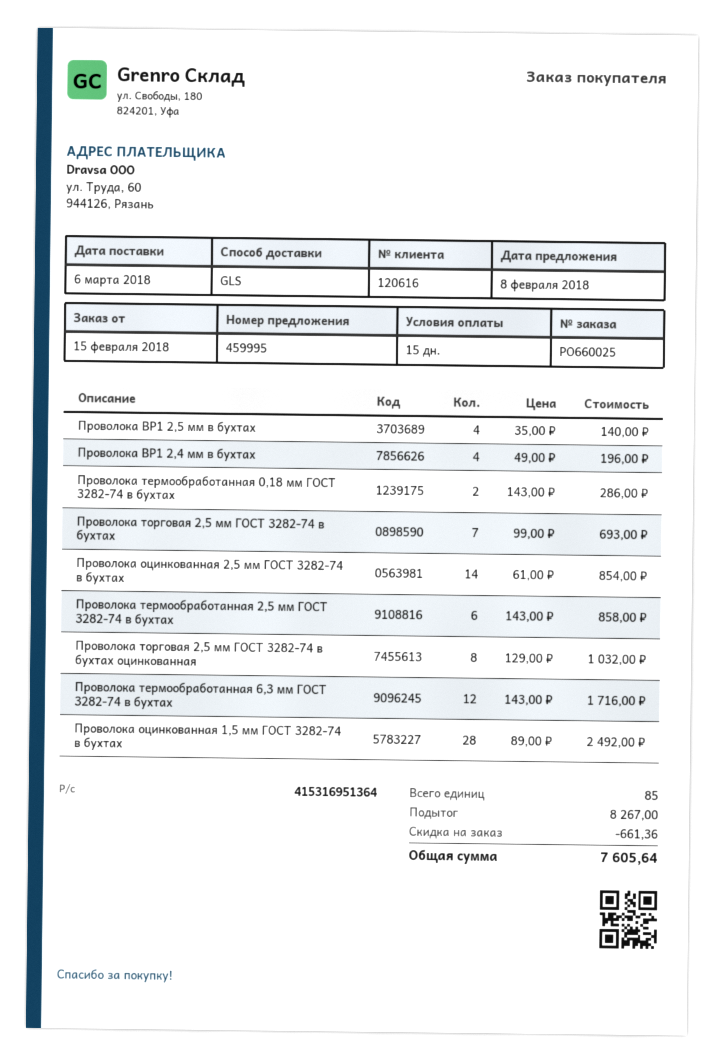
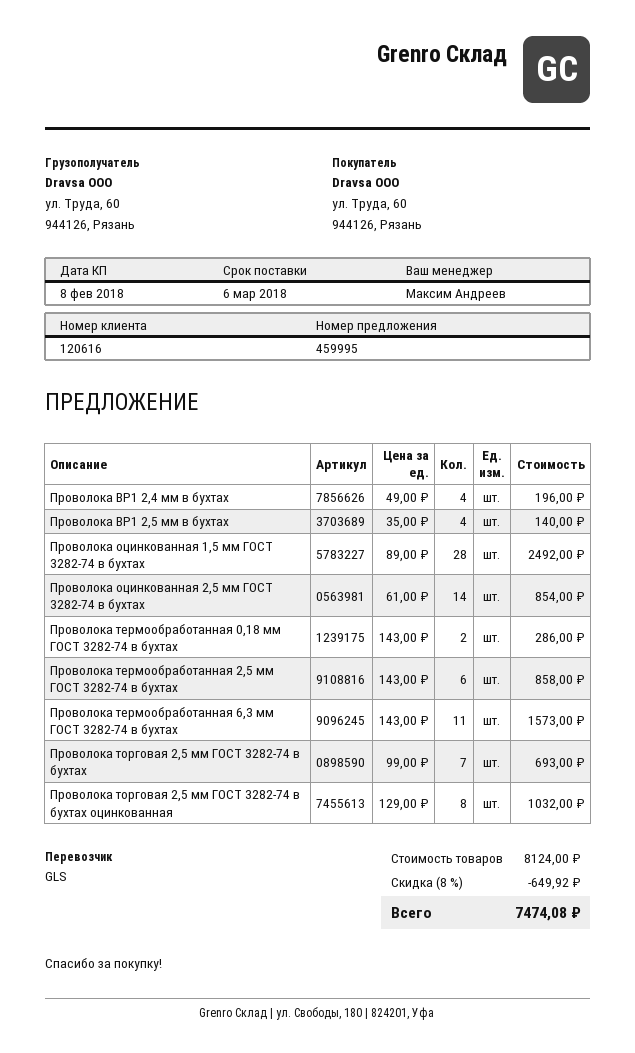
Проволока термообработанная 6,3 мм ГОСТ 3282-74 в бухтах: 12 x 143.00 = 1716.00 -> 11 x 143.00 = 1573.00
subtotal: 8267.00 -> 8124.00
discount: 661.36 -> 649.92
total: 7605.64 -> 7474.08

